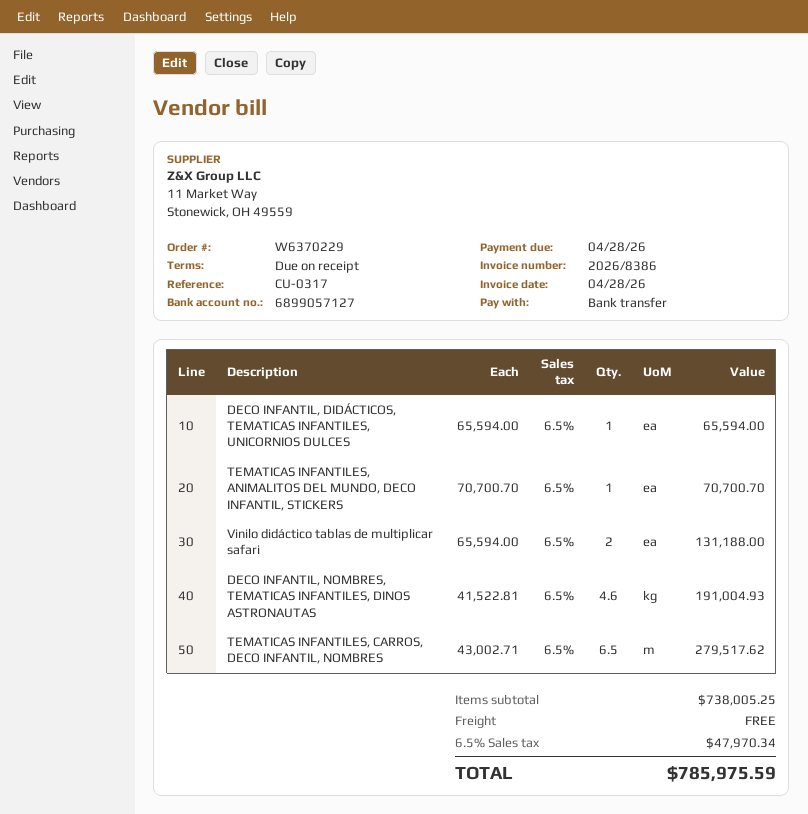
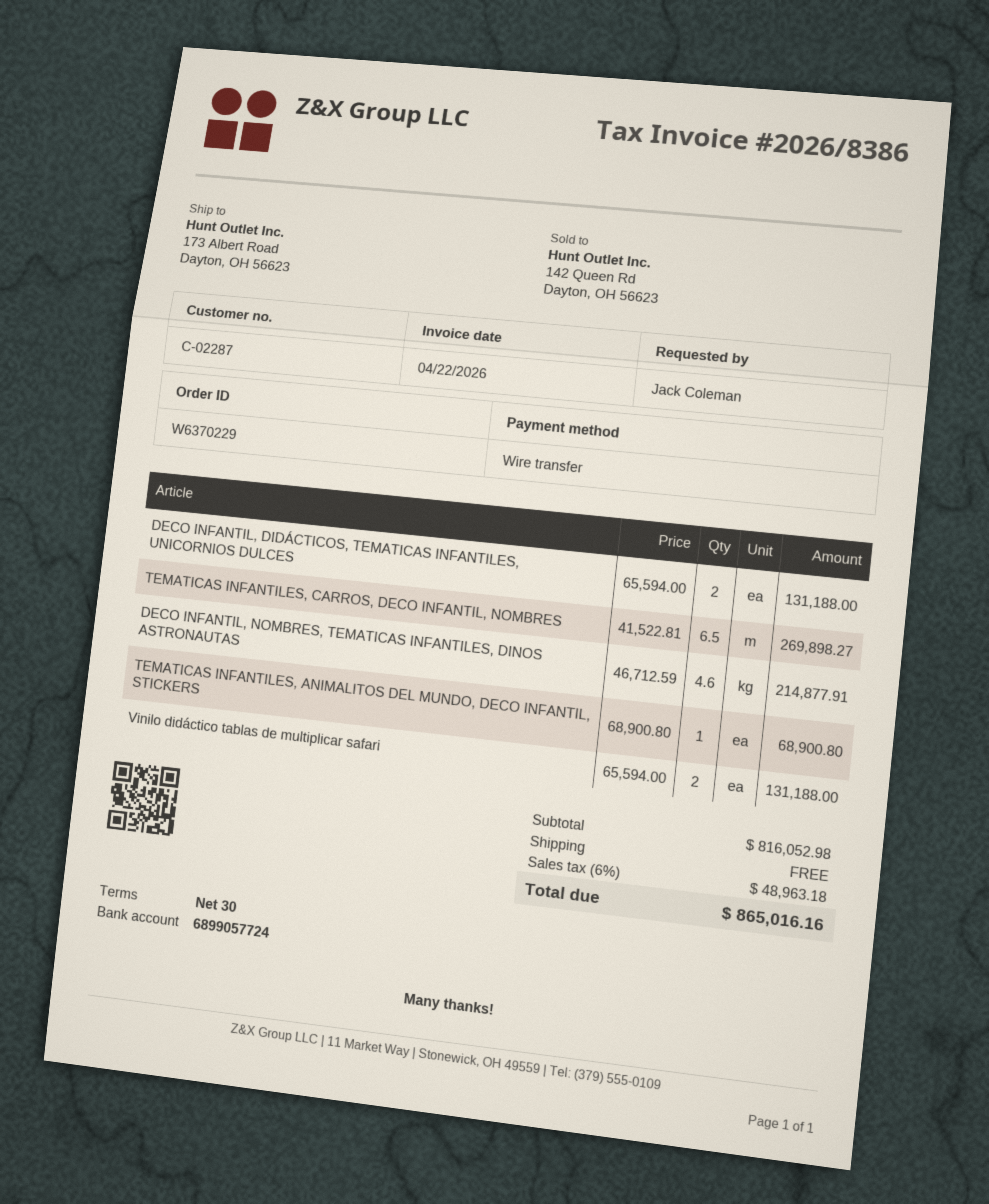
invoice date: 2026-04-28 -> 2026-04-22
payment terms: on receipt -> 30 days
bank account: 6899057127 -> 6899057724
DECO INFANTIL, DIDÁCTICOS, TEMATICAS INFANTILES, UNICORNIOS DULCES: 1 x 65594.00 = 65594.00 -> 2 x 65594.00 = 131188.00
TEMATICAS INFANTILES, ANIMALITOS DEL MUNDO, DECO INFANTIL, STICKERS: 1 x 70700.70 = 70700.70 -> 1 x 68900.80 = 68900.80
DECO INFANTIL, NOMBRES, TEMATICAS INFANTILES, DINOS ASTRONAUTAS: 4.6 x 41522.81 = 191004.93 -> 4.6 x 46712.59 = 214877.91
TEMATICAS INFANTILES, CARROS, DECO INFANTIL, NOMBRES: 6.5 x 43002.71 = 279517.62 -> 6.5 x 41522.81 = 269898.27
subtotal: 738005.25 -> 816052.98
tax: 6.5% = 47970.34 -> 6% = 48963.18
total: 785975.59 -> 865016.16

